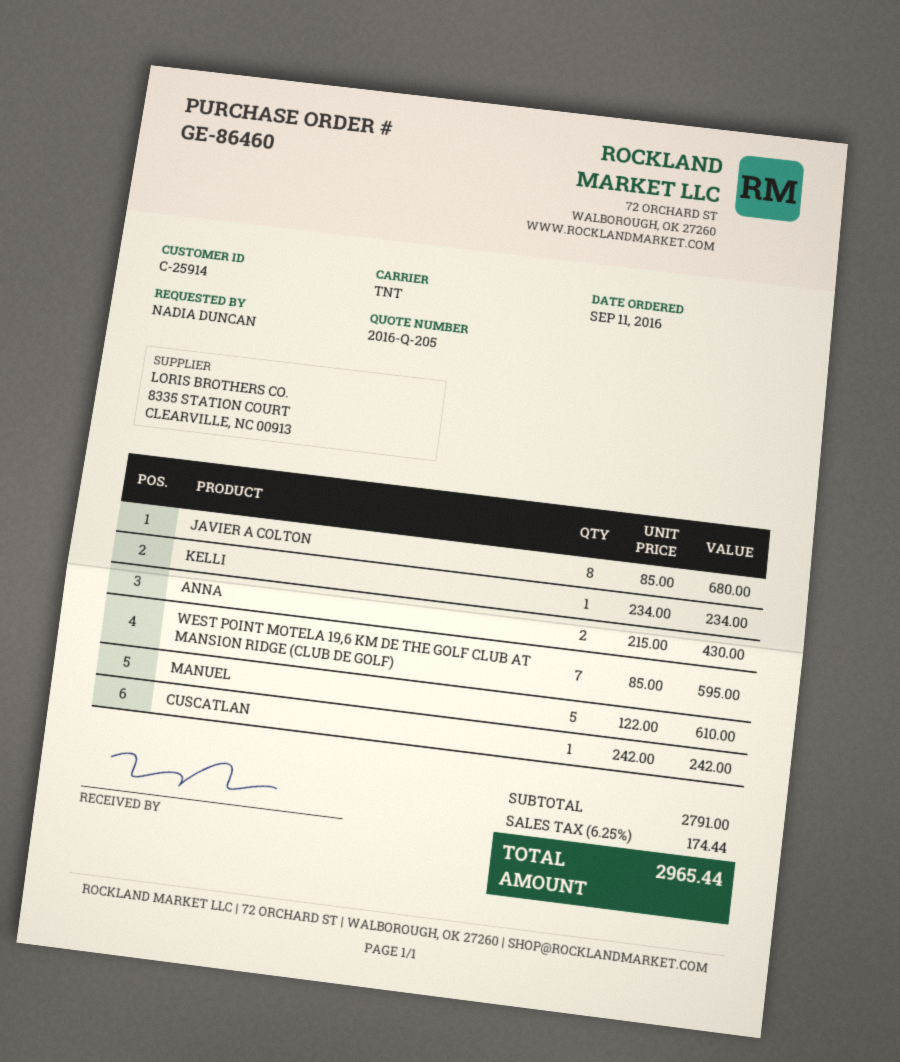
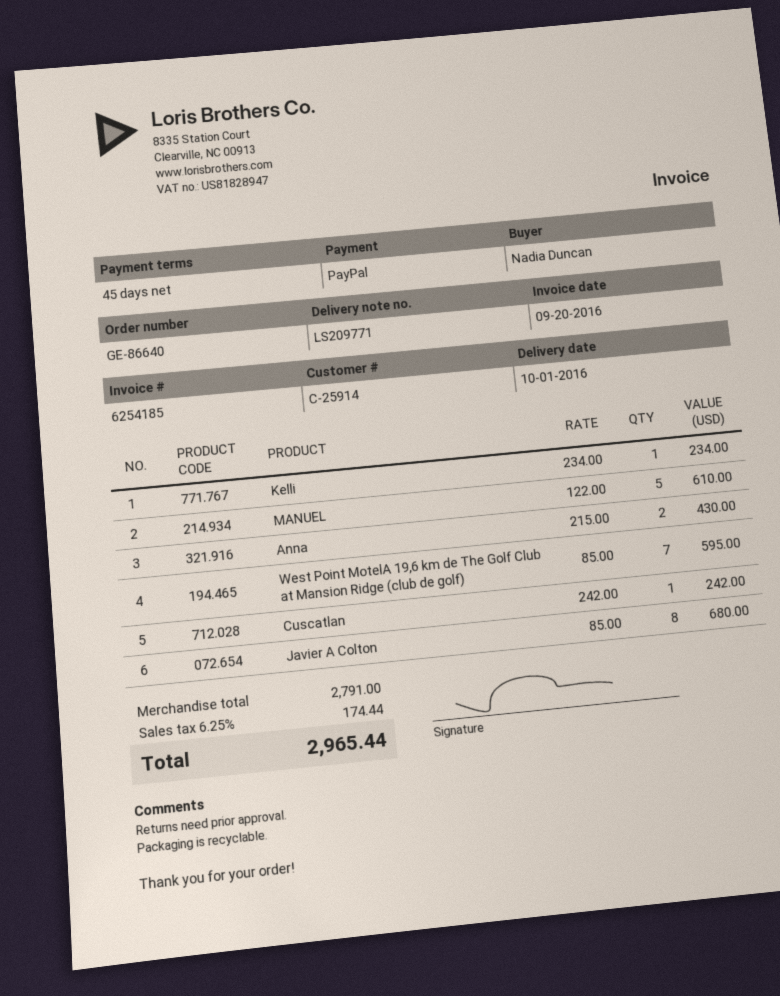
order number: GE-86460 -> GE-86640

